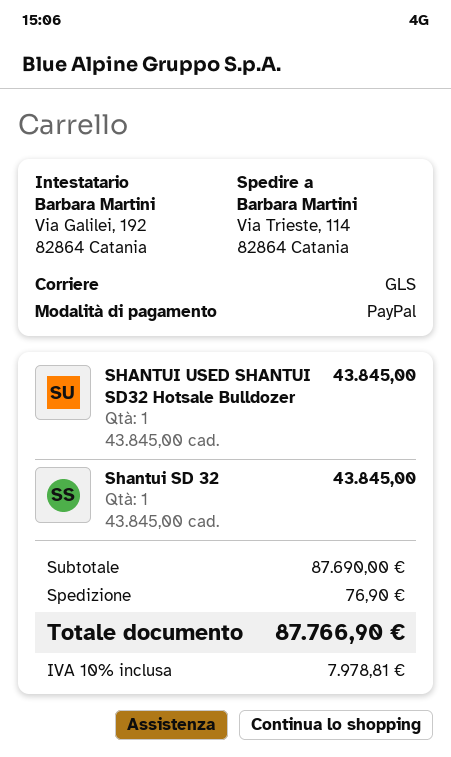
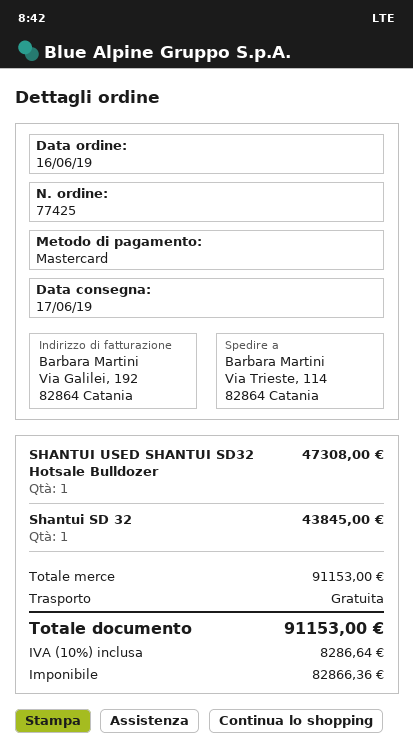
payment method: PayPal -> Mastercard
SHANTUI USED SHANTUI SD32 Hotsale Bulldozer: 1 for 43845.00 -> 1 for 47308.00
subtotal: 87690.00 -> 91153.00
shipping: 76.90 -> 0.00
tax: 10% = 7978.81 -> 10% = 8286.64
total: 87766.90 -> 91153.00

